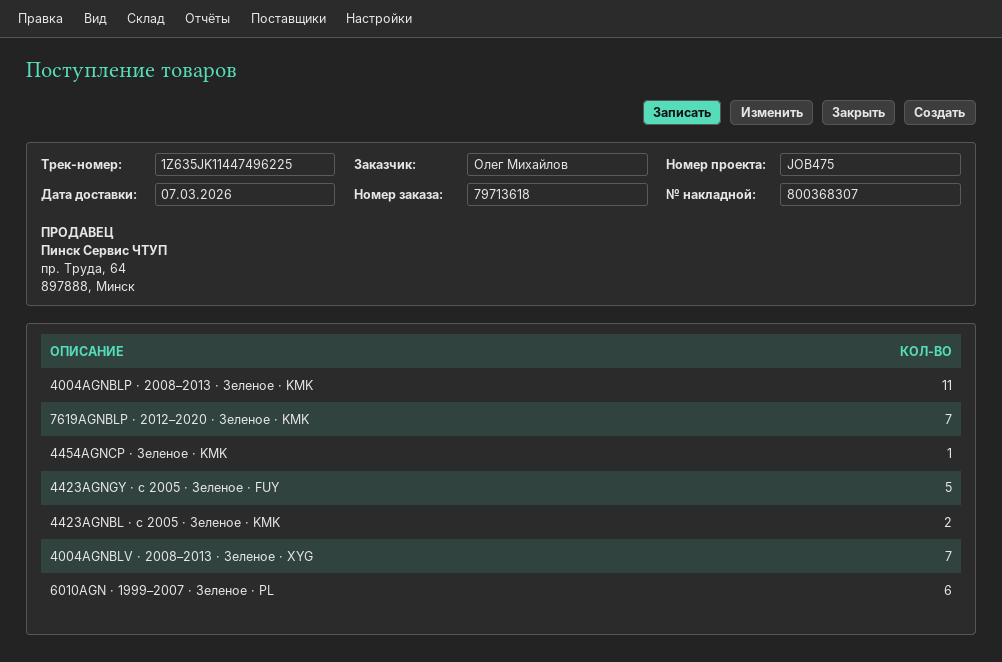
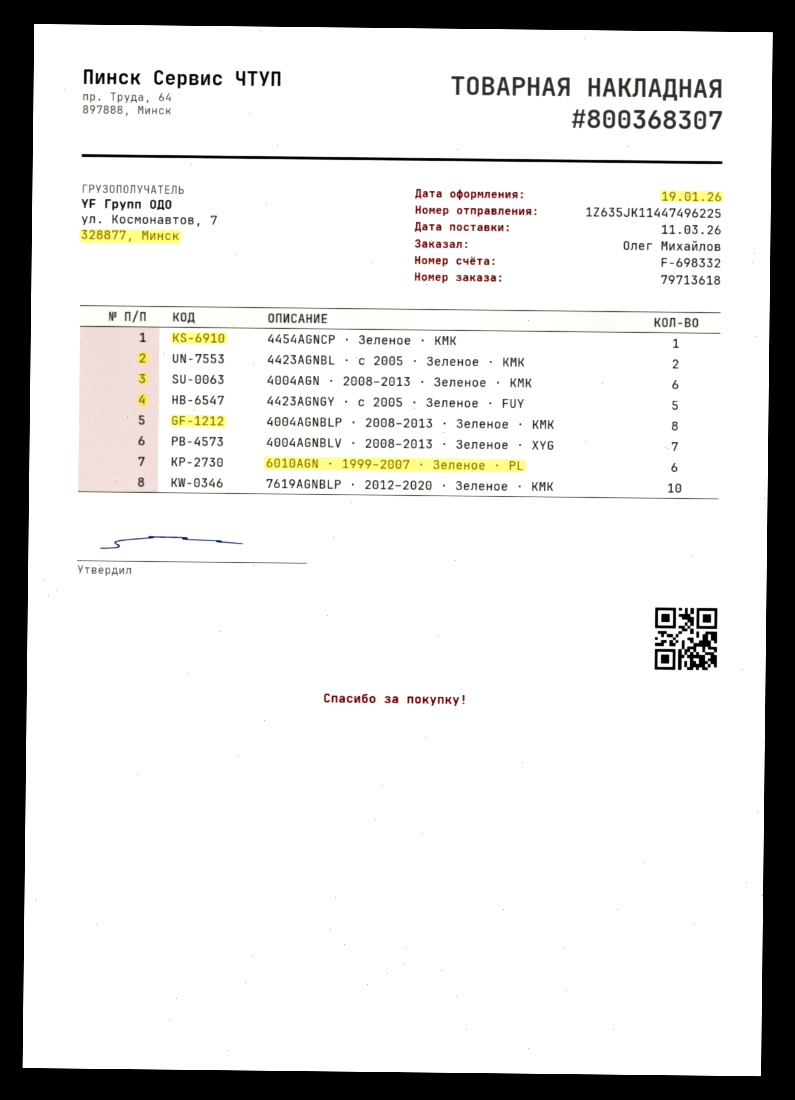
delivery date: 2026-03-07 -> 2026-03-11
4004AGNBLP · 2008–2013 · Зеленое · KMK: 11 -> 8
7619AGNBLP · 2012–2020 · Зеленое · KMK: 7 -> 10
4004AGN · 2008–2013 · Зеленое · KMK: none -> 6

